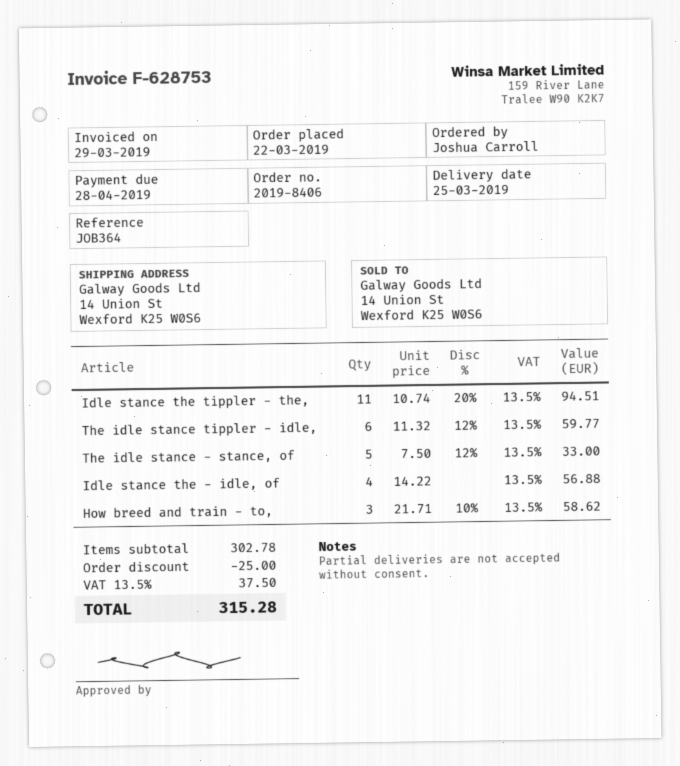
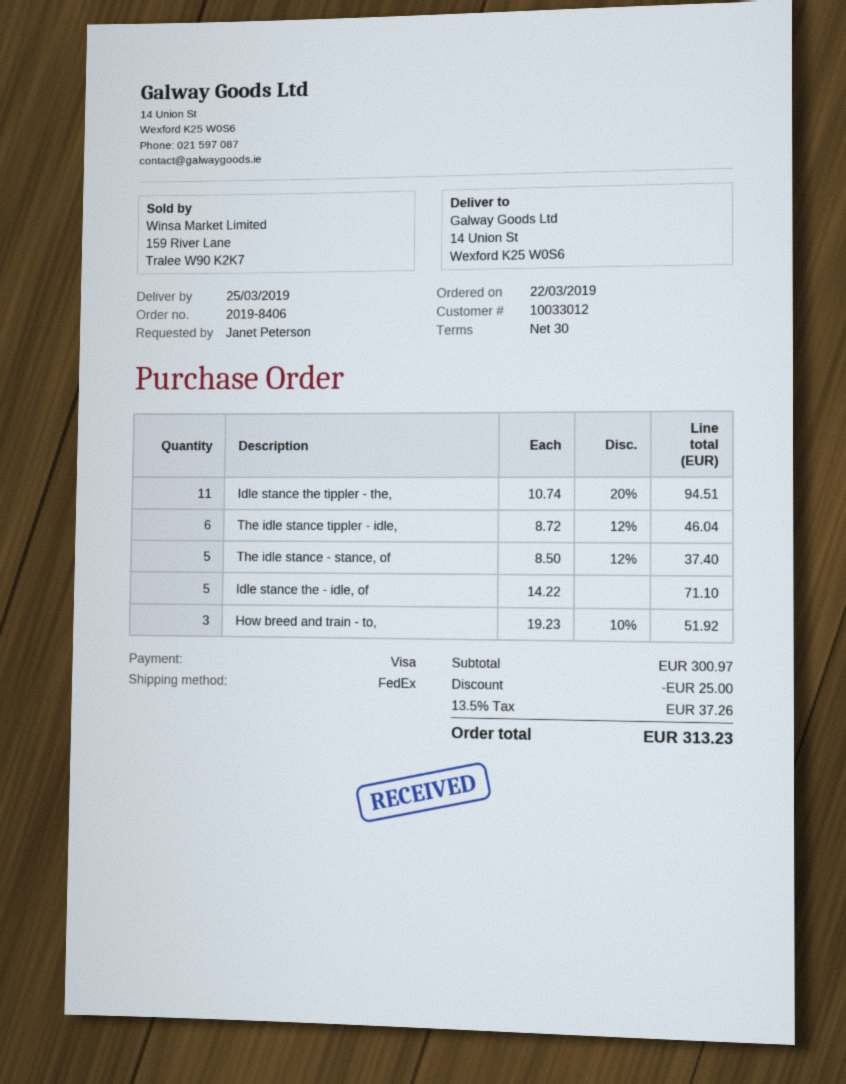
ordered by: Joshua Carroll -> Janet Peterson
The idle stance tippler - idle,: 6 x 11.32 - 12% = 59.77 -> 6 x 8.72 - 12% = 46.04
The idle stance - stance, of: 5 x 7.50 - 12% = 33.00 -> 5 x 8.50 - 12% = 37.40
Idle stance the - idle, of: 4 x 14.22 = 56.88 -> 5 x 14.22 = 71.10
How breed and train - to,: 3 x 21.71 - 10% = 58.62 -> 3 x 19.23 - 10% = 51.92
subtotal: 302.78 -> 300.97
tax: 13.5% = 37.50 -> 13.5% = 37.26
total: 315.28 -> 313.23

